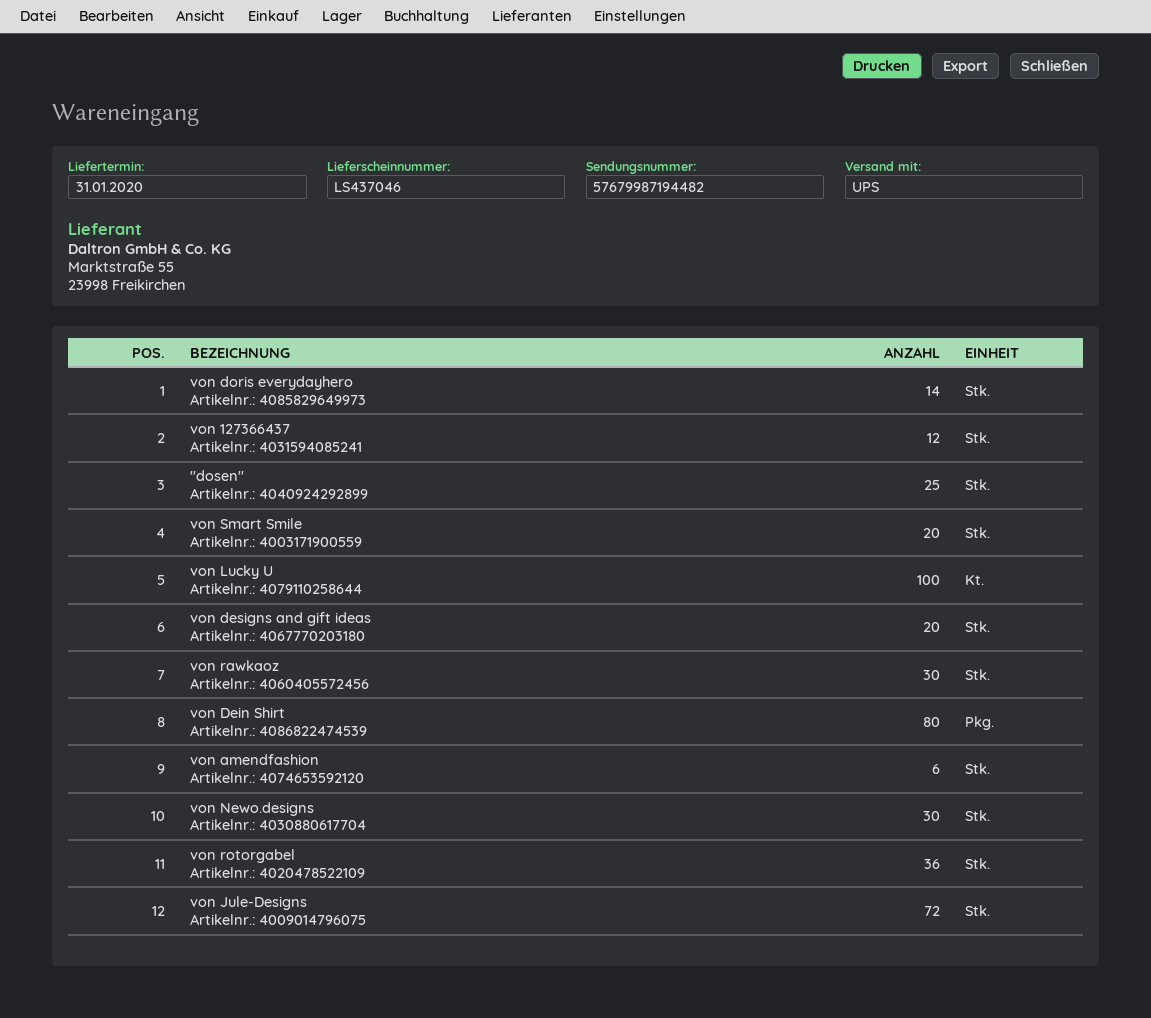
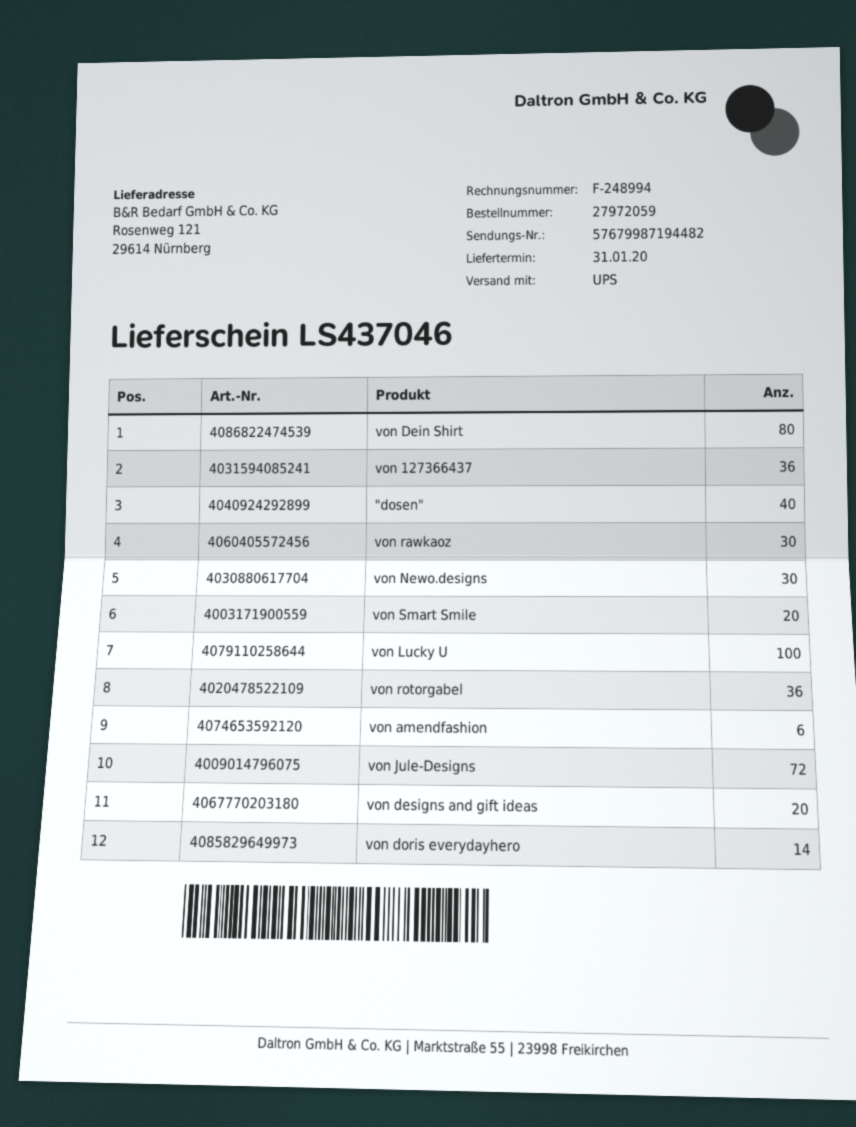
von 127366437: 12 -> 36
"dosen": 25 -> 40

